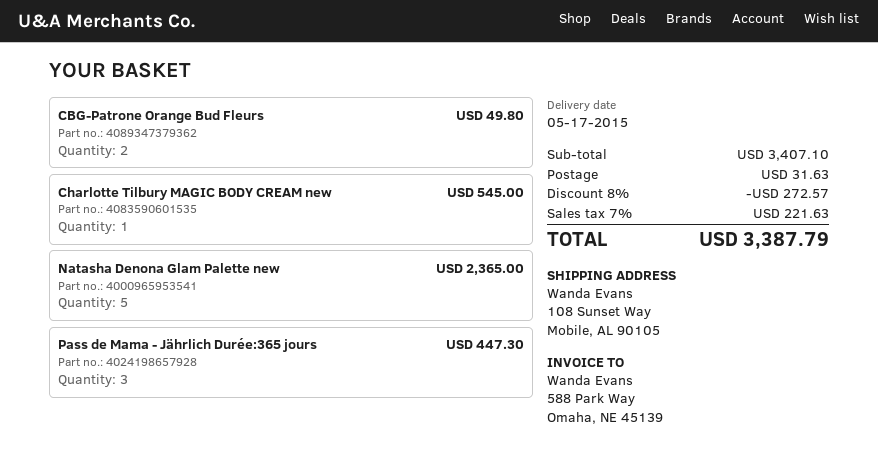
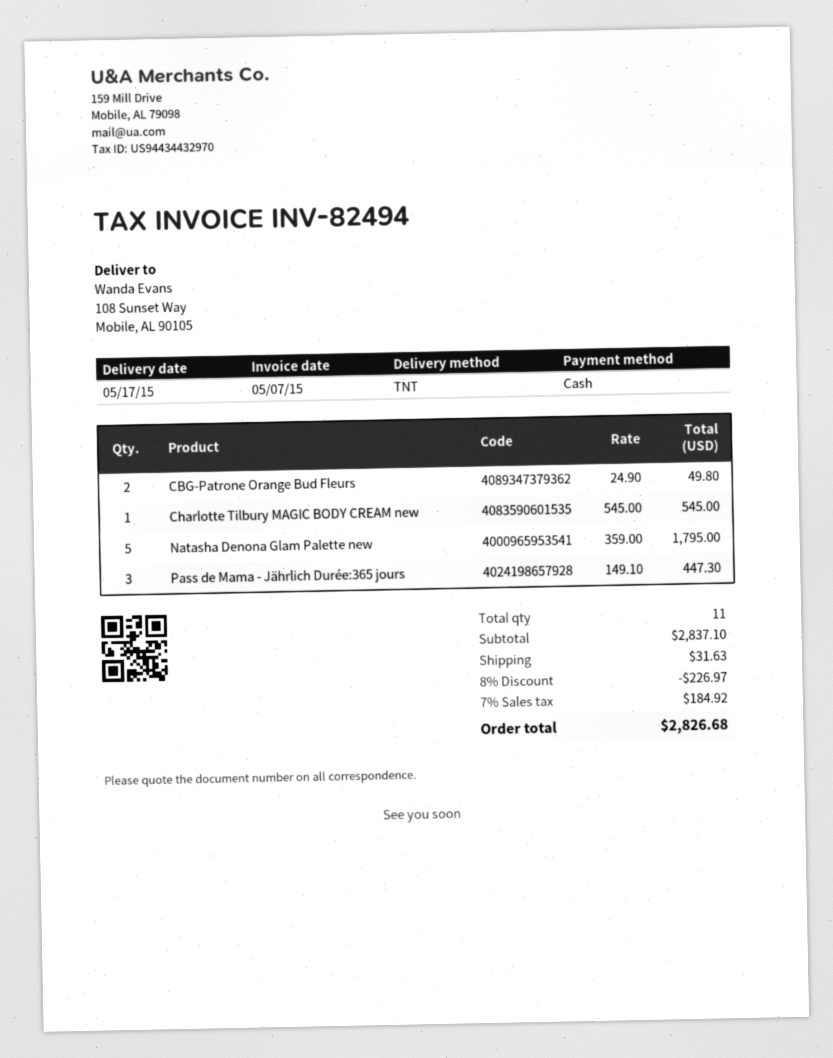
Natasha Denona Glam Palette new: 5 for 2365.00 -> 5 for 1795.00
subtotal: 3407.10 -> 2837.10
discount: 8% = 272.57 -> 8% = 226.97
tax: 7% = 221.63 -> 7% = 184.92
total: 3387.79 -> 2826.68

